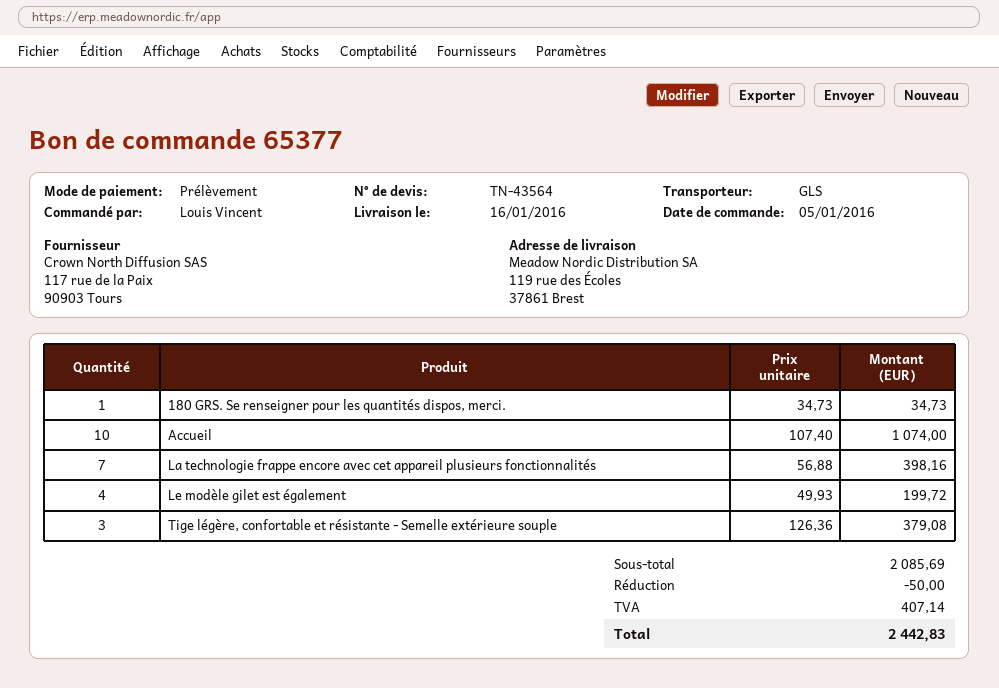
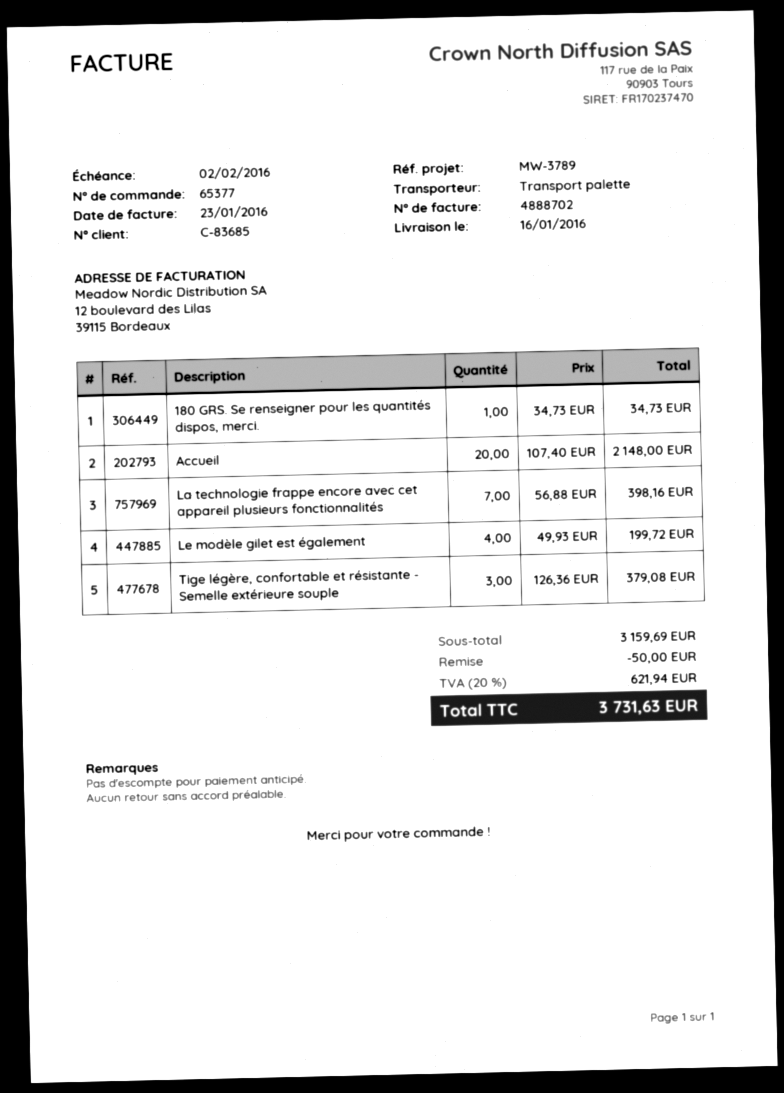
shipping method: GLS -> pallet freight
Accueil: 10 x 107.40 = 1074.00 -> 20 x 107.40 = 2148.00
subtotal: 2085.69 -> 3159.69
tax: 407.14 -> 621.94
total: 2442.83 -> 3731.63

